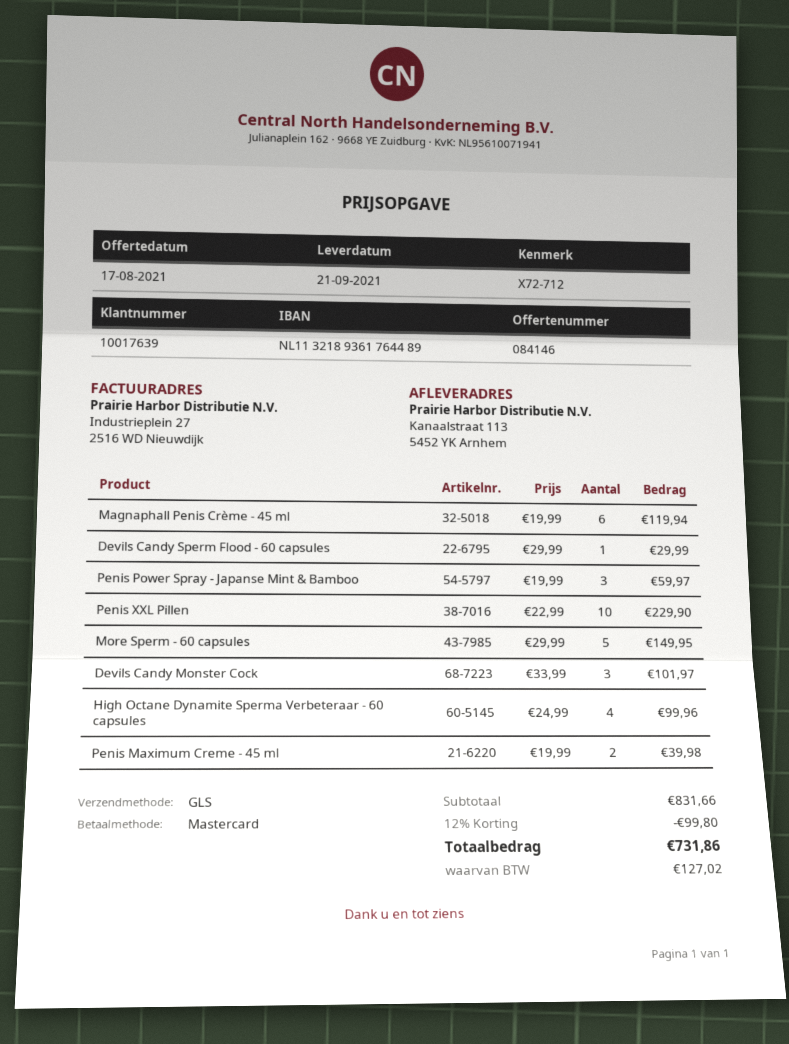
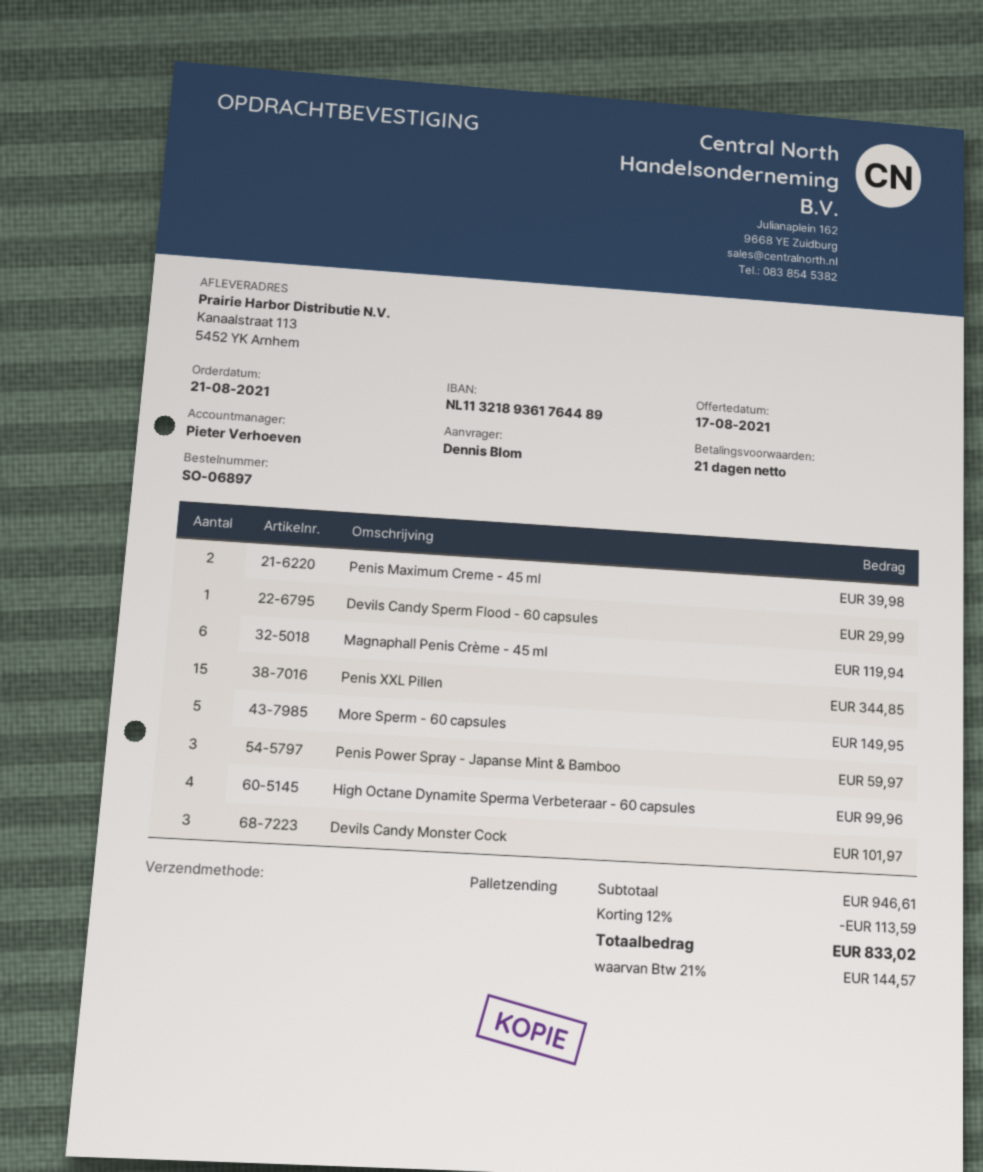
shipping method: GLS -> pallet freight
Penis XXL Pillen: 10 for 229.90 -> 15 for 344.85
subtotal: 831.66 -> 946.61
discount: 12% = 99.80 -> 12% = 113.59
tax: 127.02 -> 144.57
total: 731.86 -> 833.02

